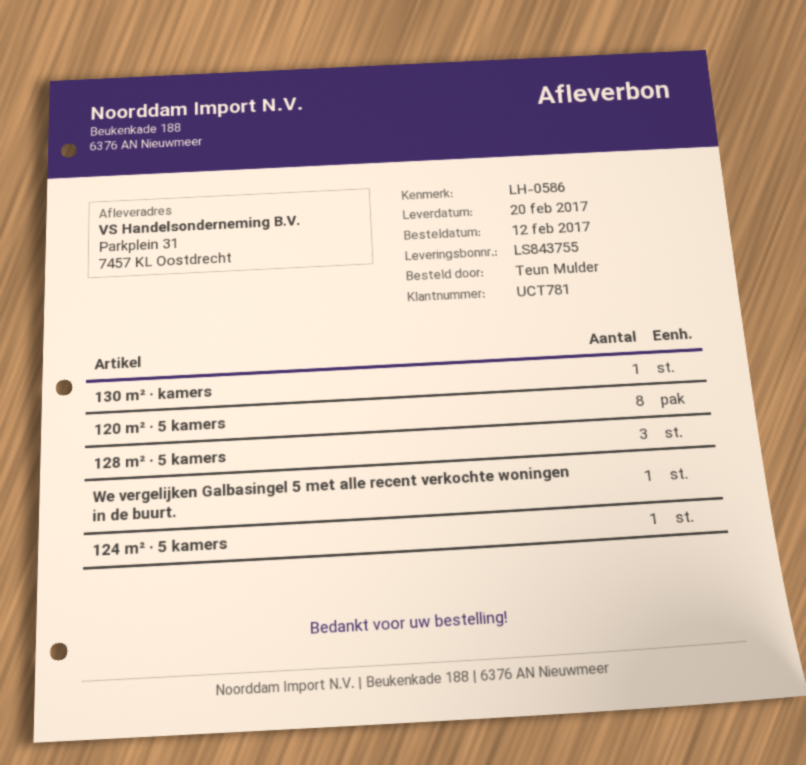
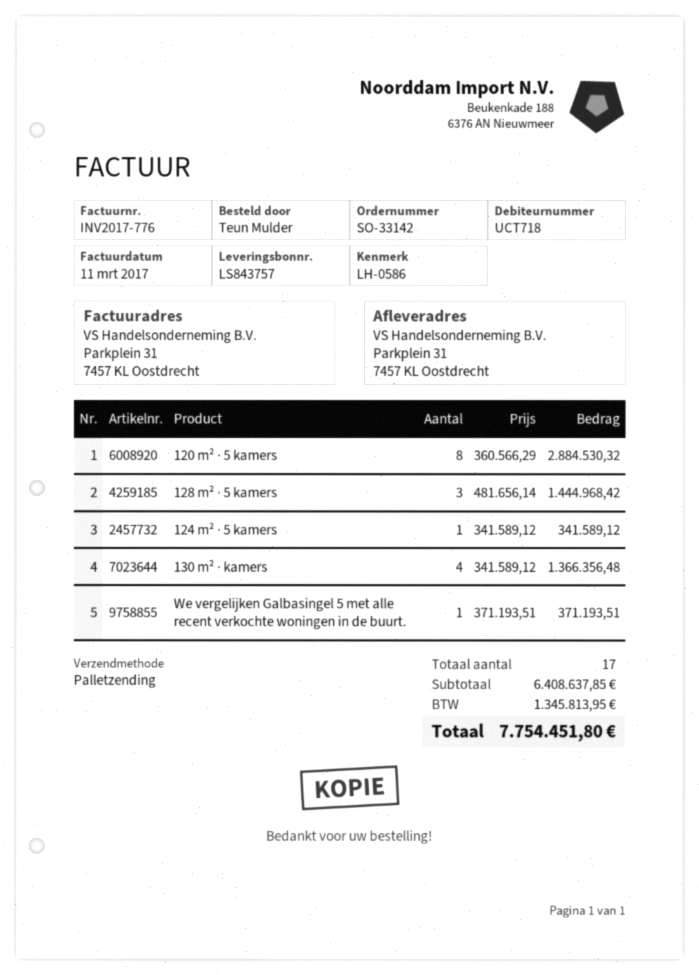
delivery note number: LS843755 -> LS843757
customer number: UCT781 -> UCT718
130 m² · kamers: 1 -> 4

